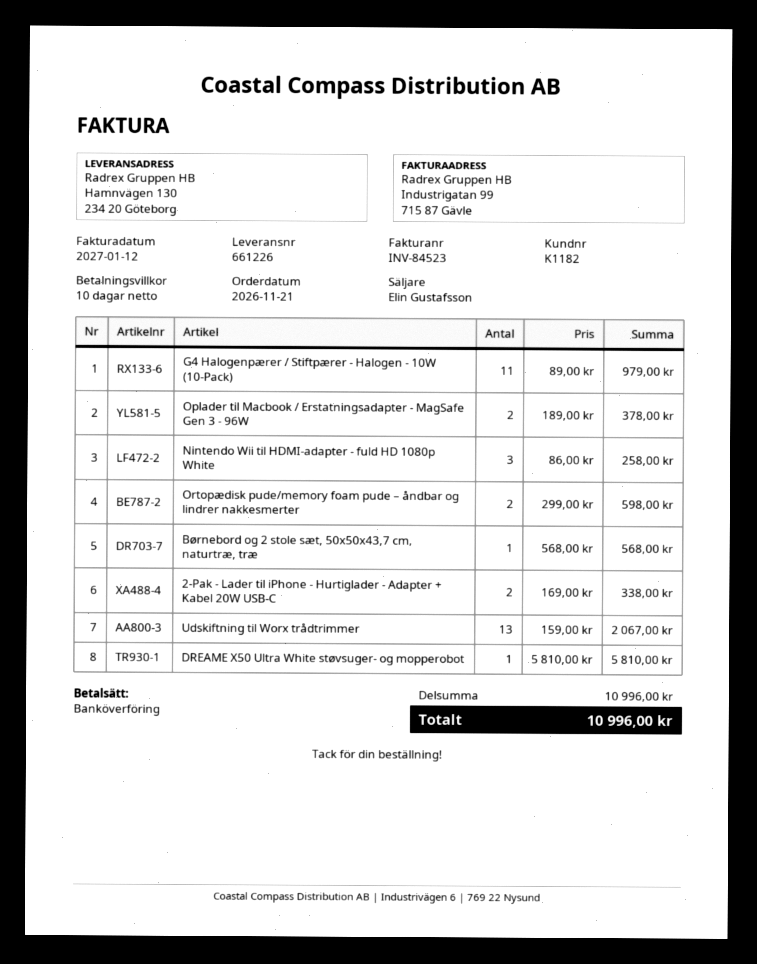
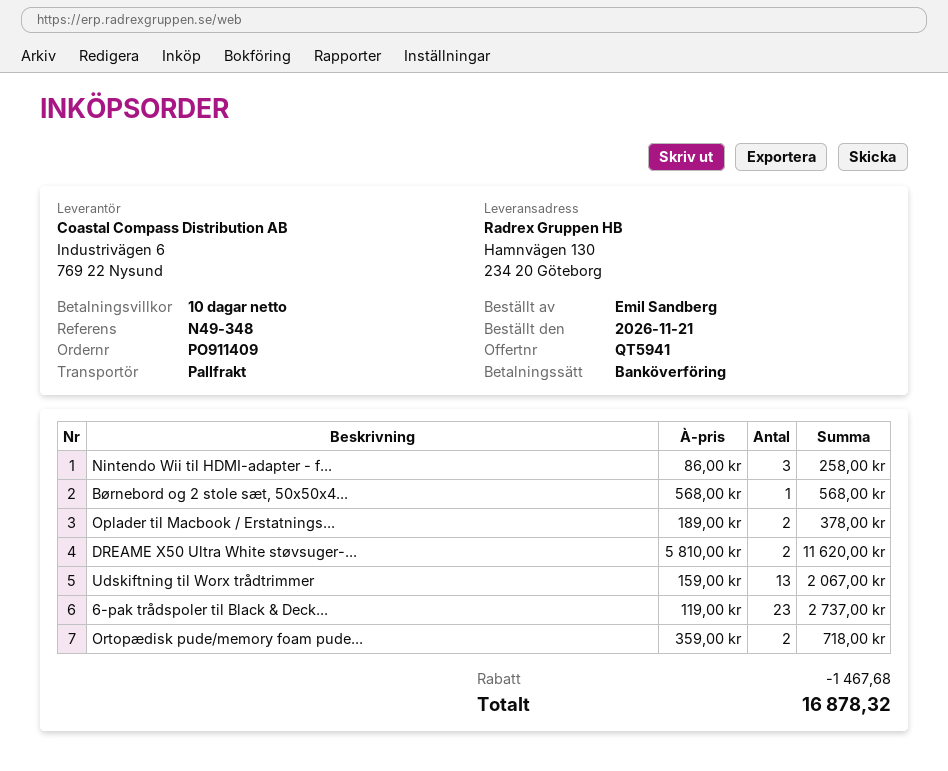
G4 Halogenpærer / Stiftpærer - Halogen - 10W (10-Pack): 11 x 89.00 = 979.00 -> none
Ortopædisk pude/memory foam pude – åndbar og lindrer nakkesmerter: 2 x 299.00 = 598.00 -> 2 x 359.00 = 718.00
2-Pak - Lader til iPhone - Hurtiglader - Adapter + Kabel 20W USB-C: 2 x 169.00 = 338.00 -> none
DREAME X50 Ultra White støvsuger- og mopperobot: 1 x 5810.00 = 5810.00 -> 2 x 5810.00 = 11620.00
6-pak trådspoler til Black & Deck...: none -> 23 x 119.00 = 2737.00
discount: none -> 1467.68
total: 10996.00 -> 16878.32

